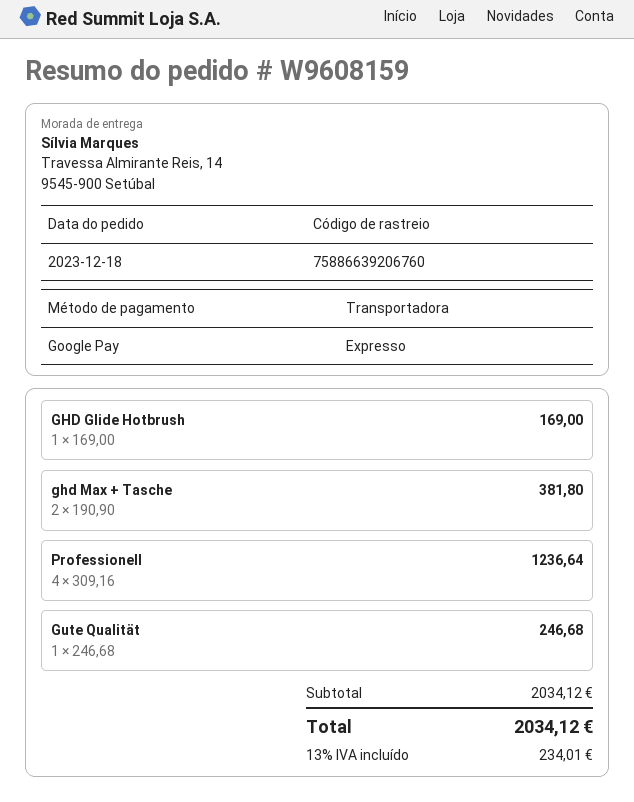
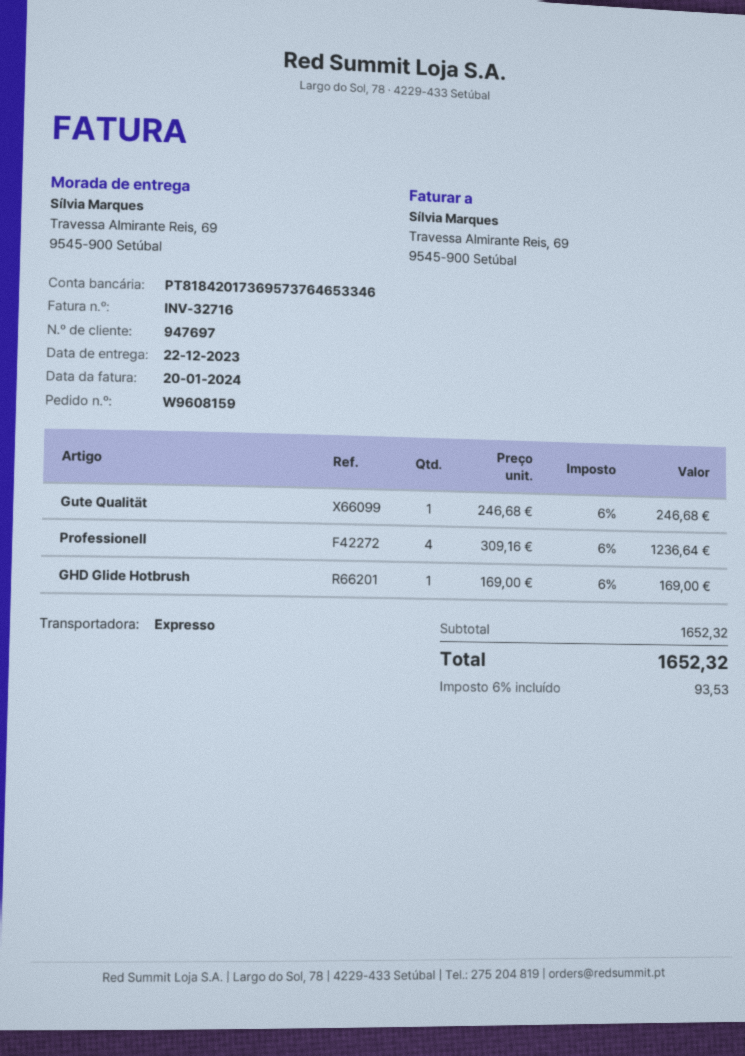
ship to: Travessa Almirante Reis, 14, 9545-900 Setúbal -> Travessa Almirante Reis, 69, 9545-900 Setúbal
ghd Max + Tasche: 2 x 190.90 = 381.80 -> none
subtotal: 2034.12 -> 1652.32
tax: 13% = 234.01 -> 6% = 93.53
total: 2034.12 -> 1652.32

